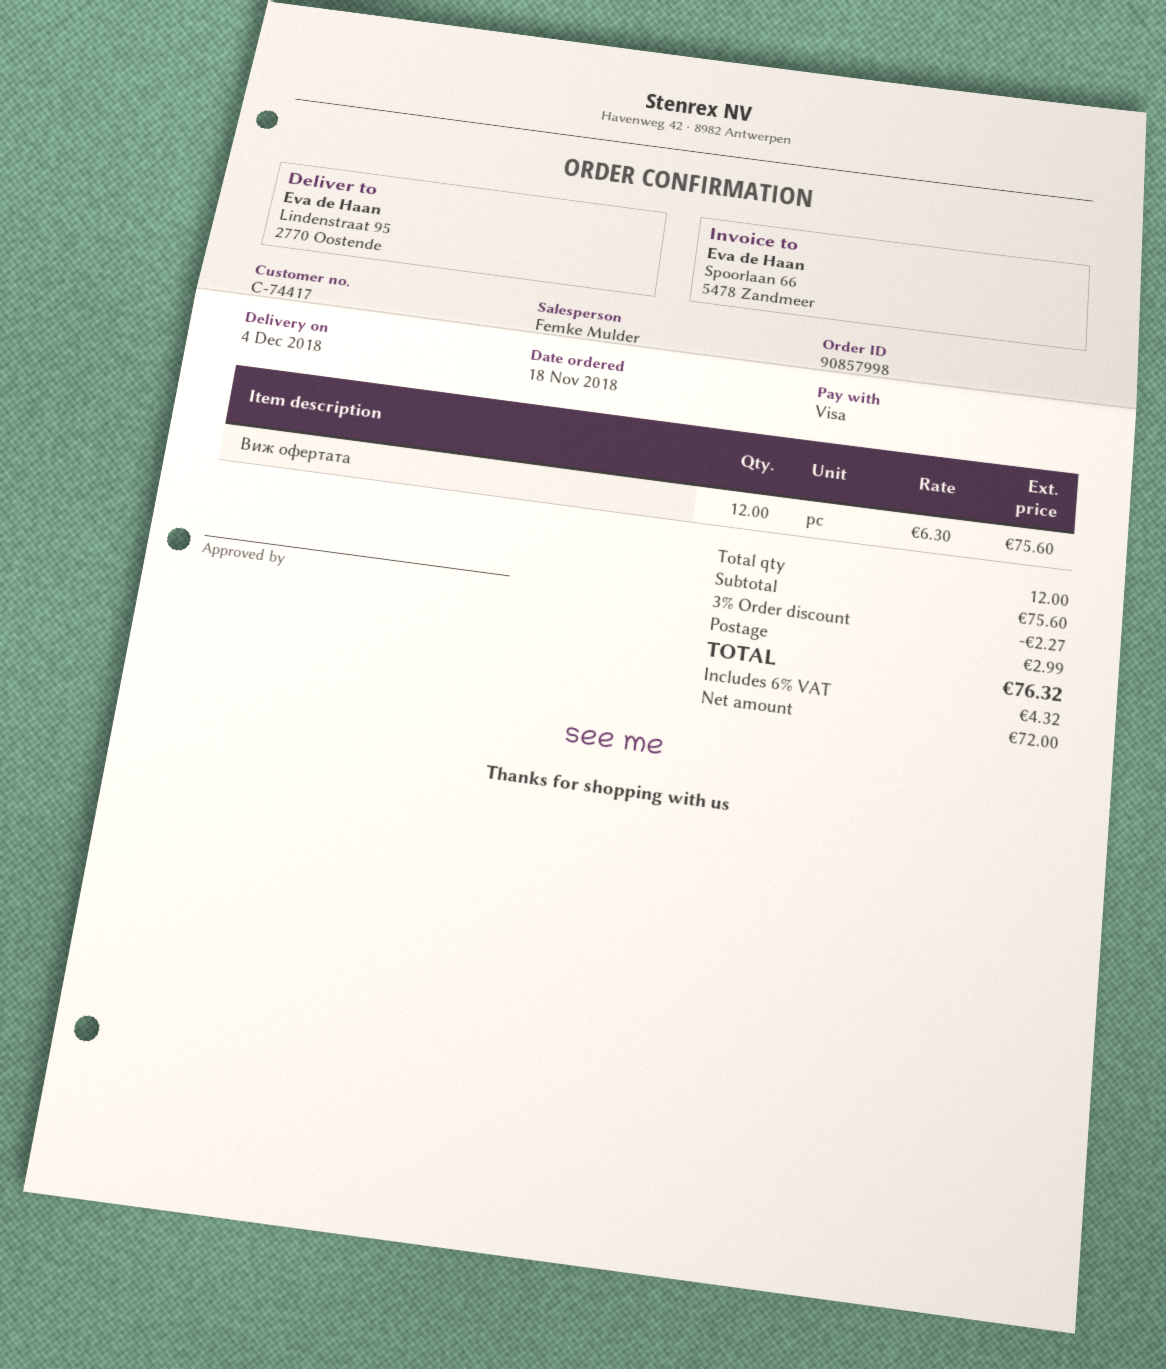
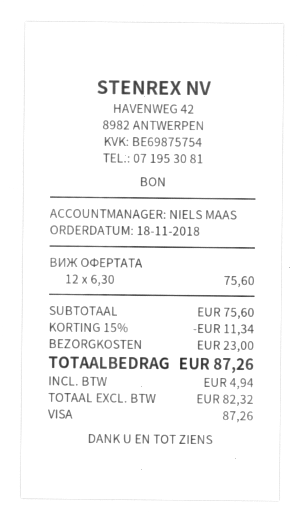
sales rep: Femke Mulder -> NIELS MAAS
discount: 3% = 2.27 -> 15% = 11.34
shipping: 2.99 -> 23.00
net: 72.00 -> 82.32
tax: 4.32 -> 4.94
total: 76.32 -> 87.26

